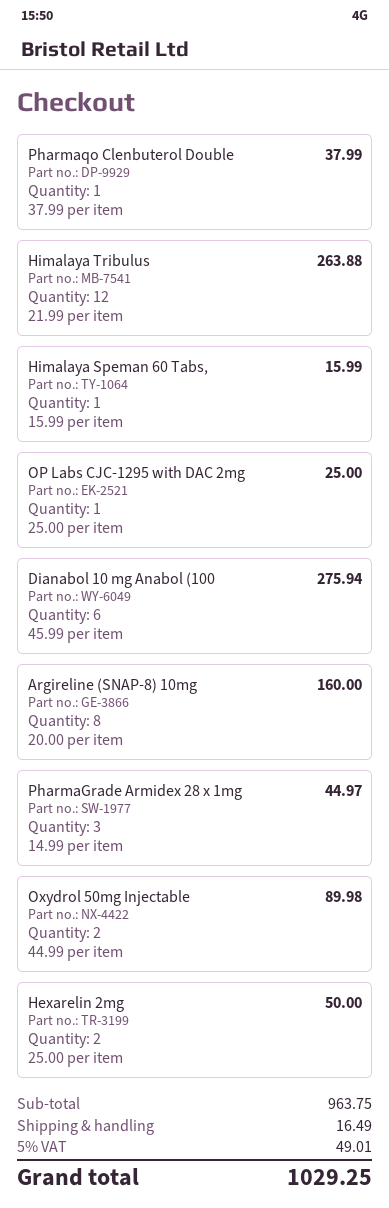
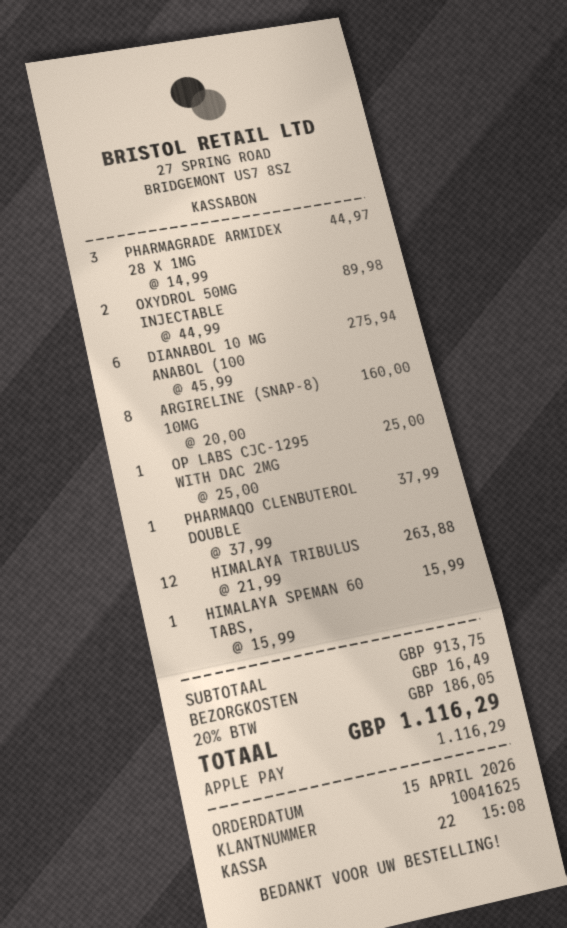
Hexarelin 2mg: 2 x 25.00 = 50.00 -> none
subtotal: 963.75 -> 913.75
tax: 5% = 49.01 -> 20% = 186.05
total: 1029.25 -> 1116.29

